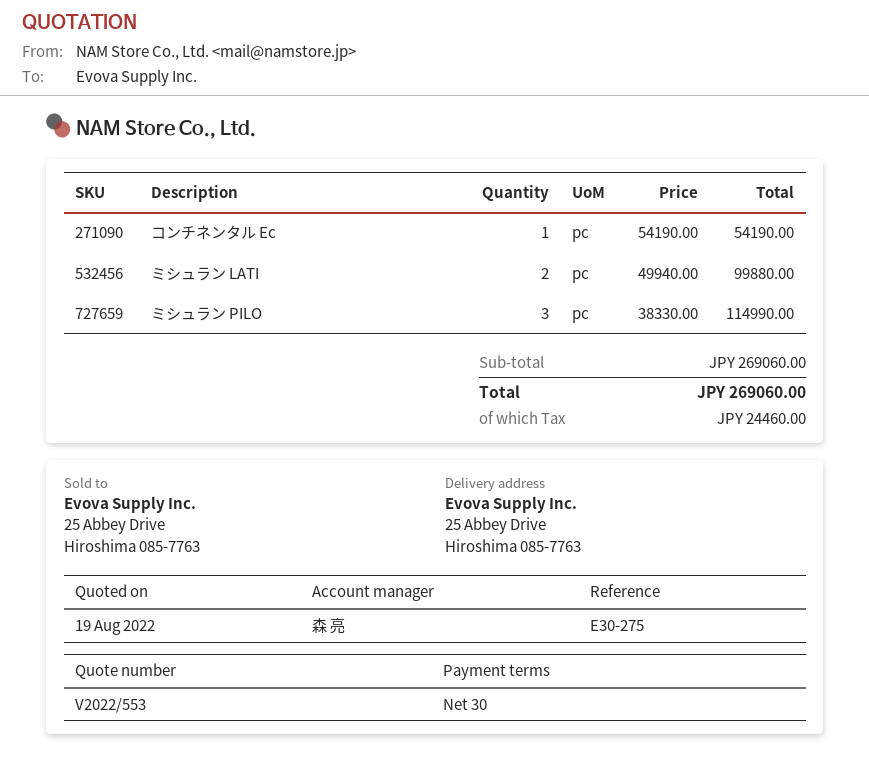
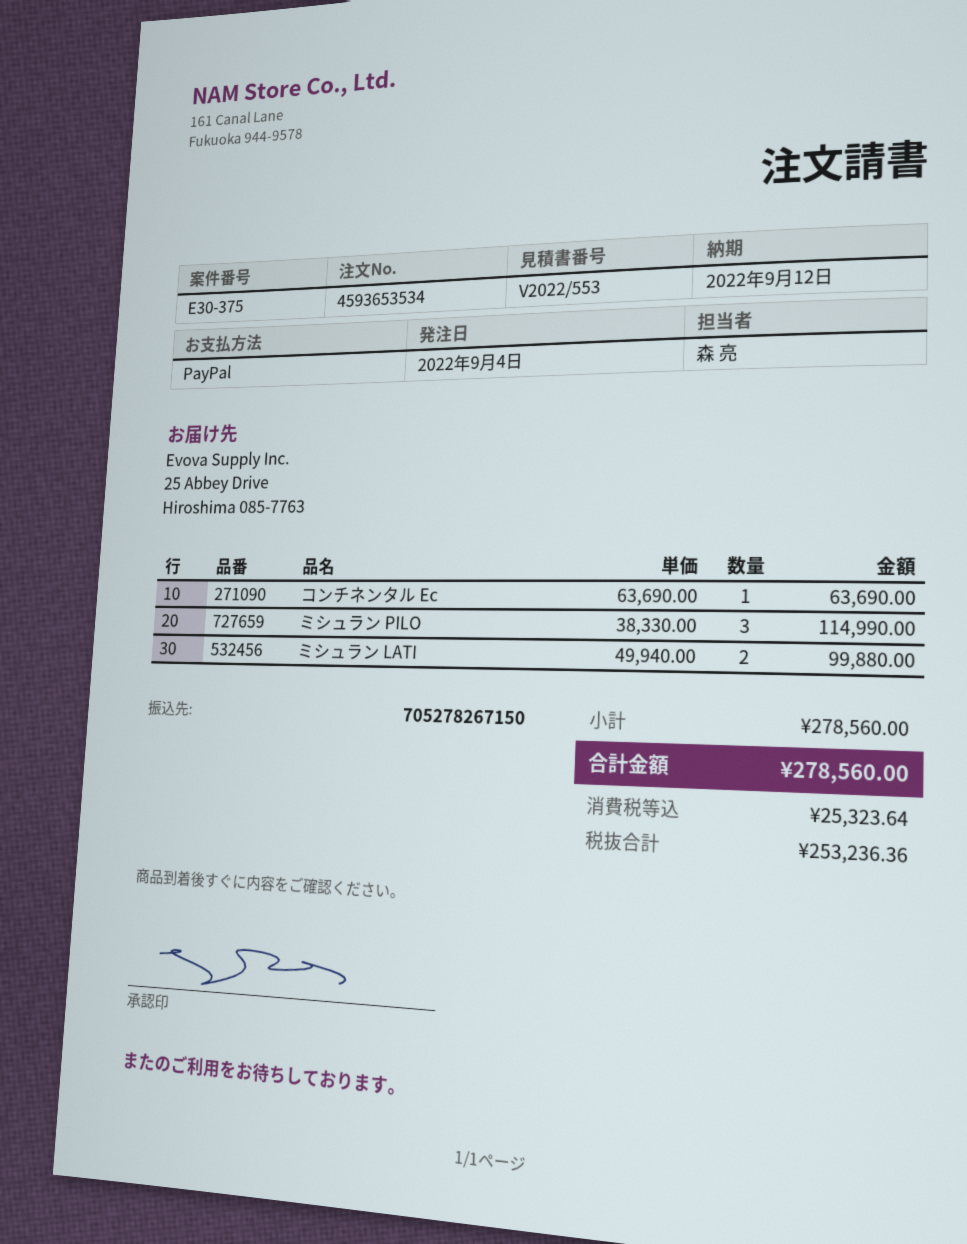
reference: E30-275 -> E30-375
コンチネンタル Ec: 1 x 54190.00 = 54190.00 -> 1 x 63690.00 = 63690.00
subtotal: 269060.00 -> 278560.00
tax: 24460.00 -> 25323.64
total: 269060.00 -> 278560.00

